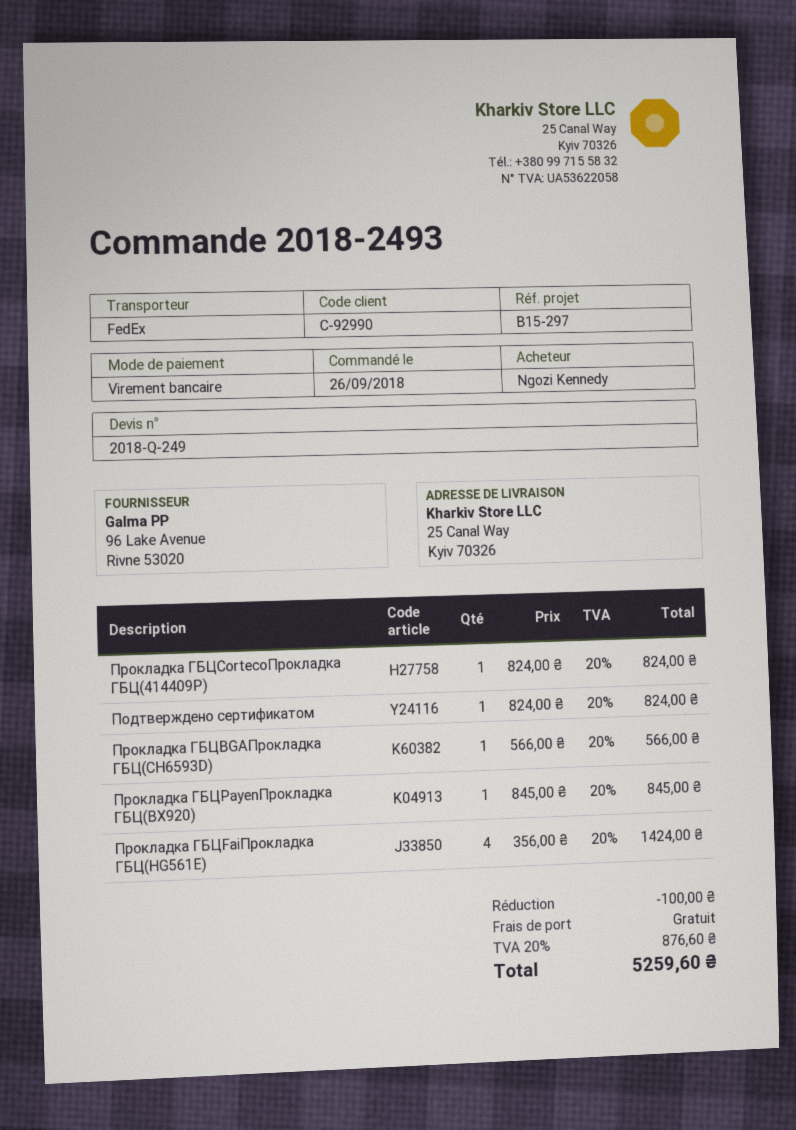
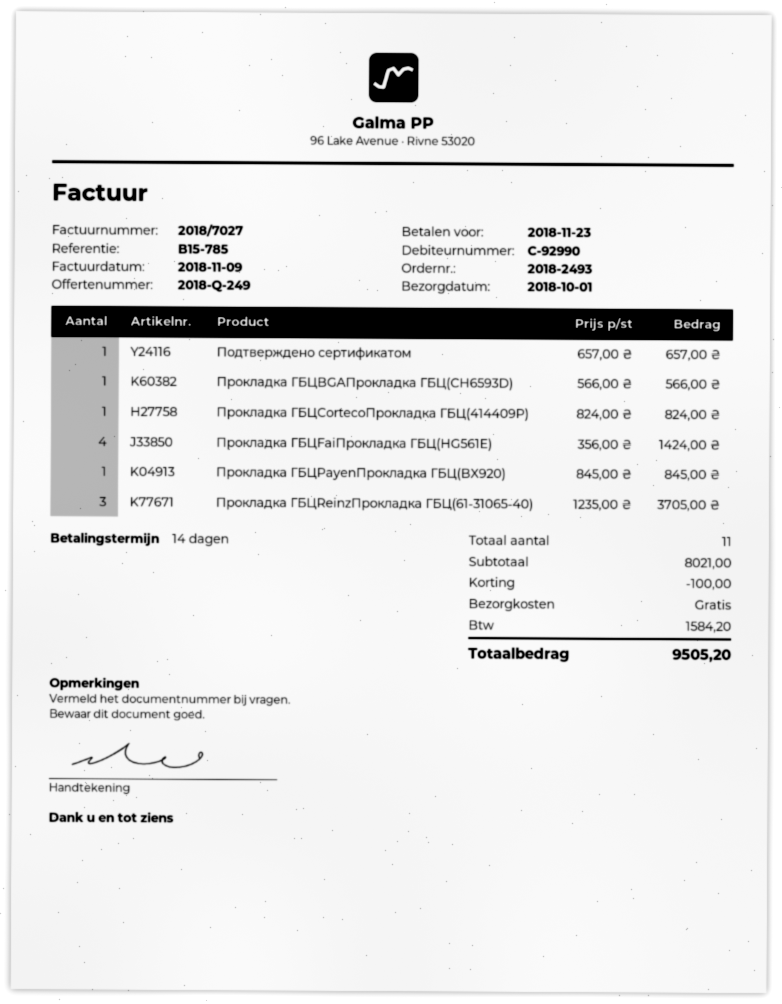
reference: B15-297 -> B15-785
Подтверждено сертификатом: 1 x 824.00 = 824.00 -> 1 x 657.00 = 657.00
Прокладка ГБЦReinzПрокладка ГБЦ(61-31065-40): none -> 3 x 1235.00 = 3705.00
tax: 876.60 -> 1584.20
total: 5259.60 -> 9505.20

